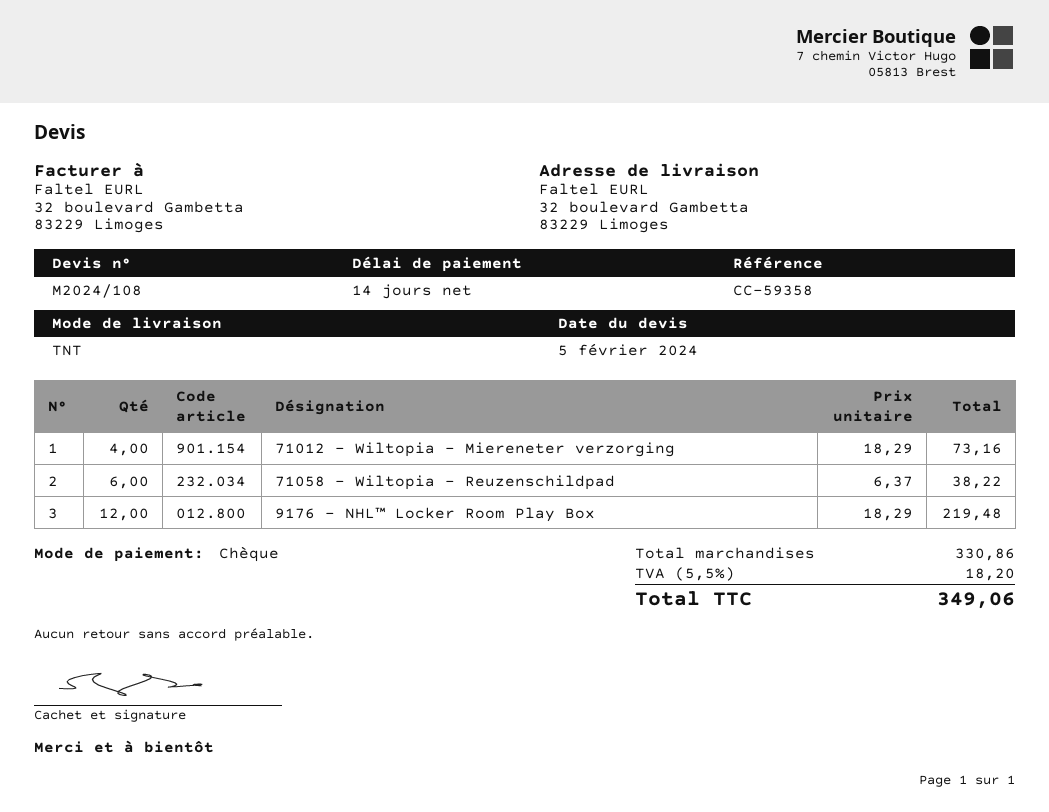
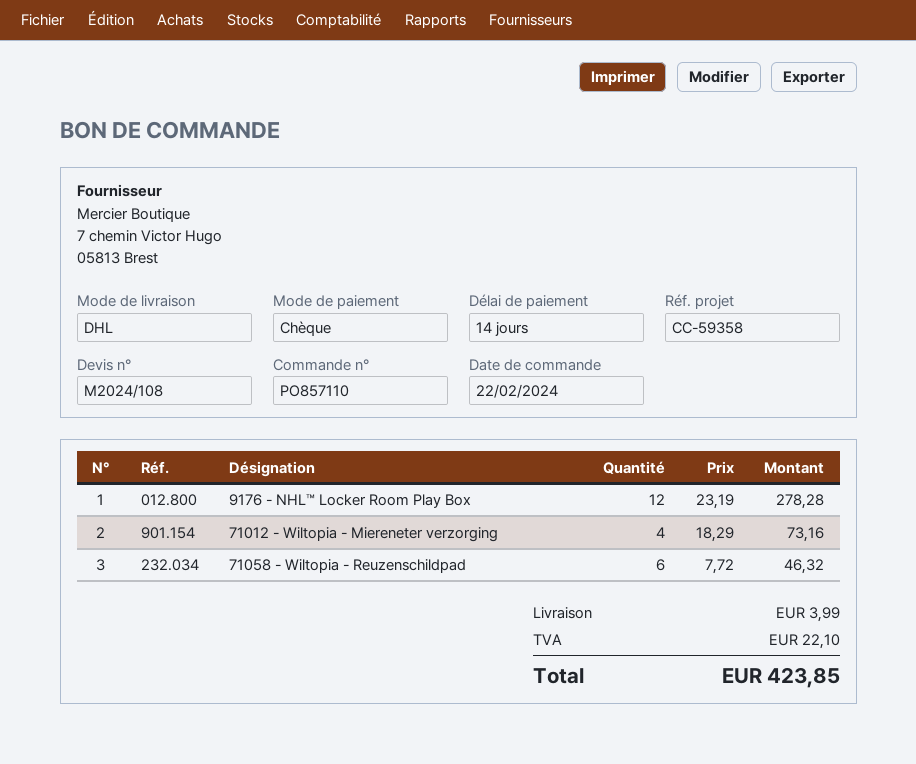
shipping method: TNT -> DHL
71058 - Wiltopia - Reuzenschildpad: 6 x 6.37 = 38.22 -> 6 x 7.72 = 46.32
9176 - NHL™ Locker Room Play Box: 12 x 18.29 = 219.48 -> 12 x 23.19 = 278.28
shipping: none -> 3.99
tax: 18.20 -> 22.10
total: 349.06 -> 423.85

